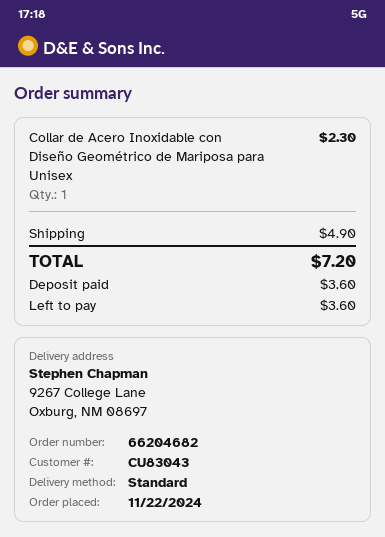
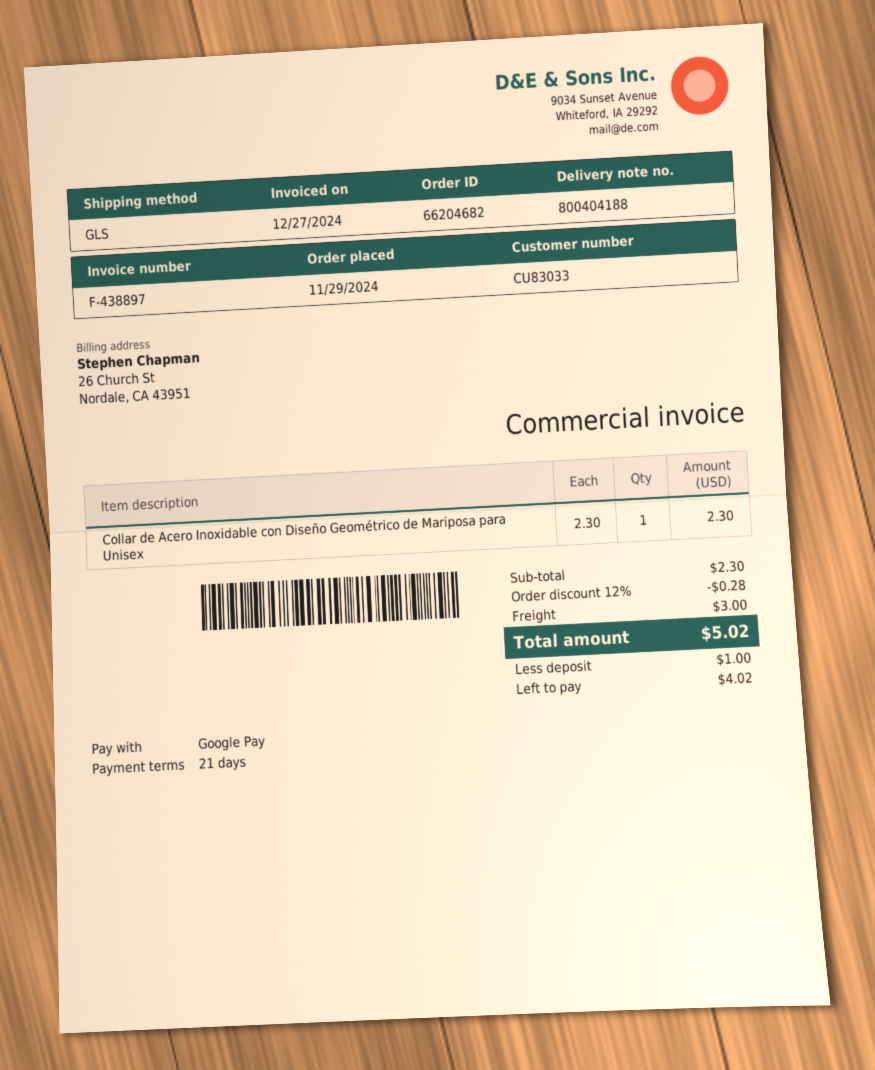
order date: 2024-11-22 -> 2024-11-29
customer number: CU83043 -> CU83033
shipping method: standard -> GLS
discount: none -> 12% = 0.28
shipping: 4.90 -> 3.00
total: 7.20 -> 5.02
deposit: 3.60 -> 1.00
balance: 3.60 -> 4.02

